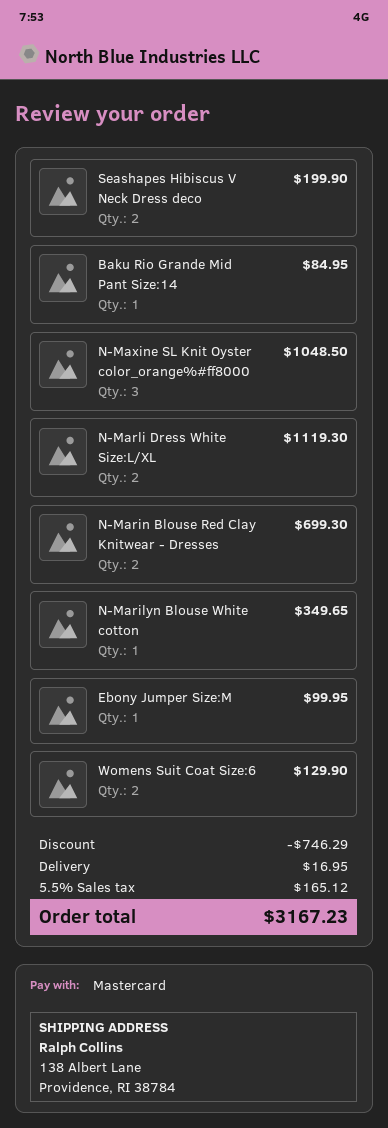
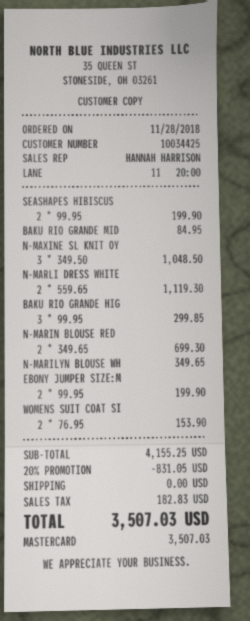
Ebony Jumper Size:M: 1 for 99.95 -> 2 for 199.90
Womens Suit Coat Size:6: 2 for 129.90 -> 2 for 153.90
BAKU RIO GRANDE HIG: none -> 3 for 299.85
discount: 746.29 -> 831.05
shipping: 16.95 -> 0.00
tax: 165.12 -> 182.83
total: 3167.23 -> 3507.03

